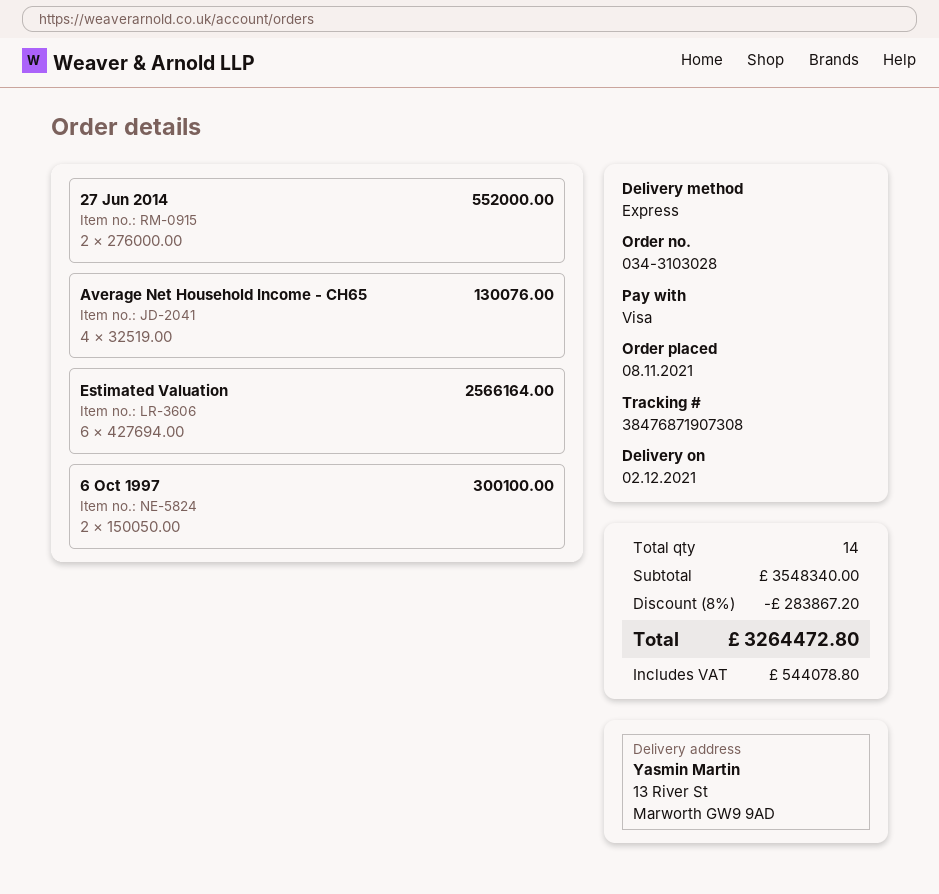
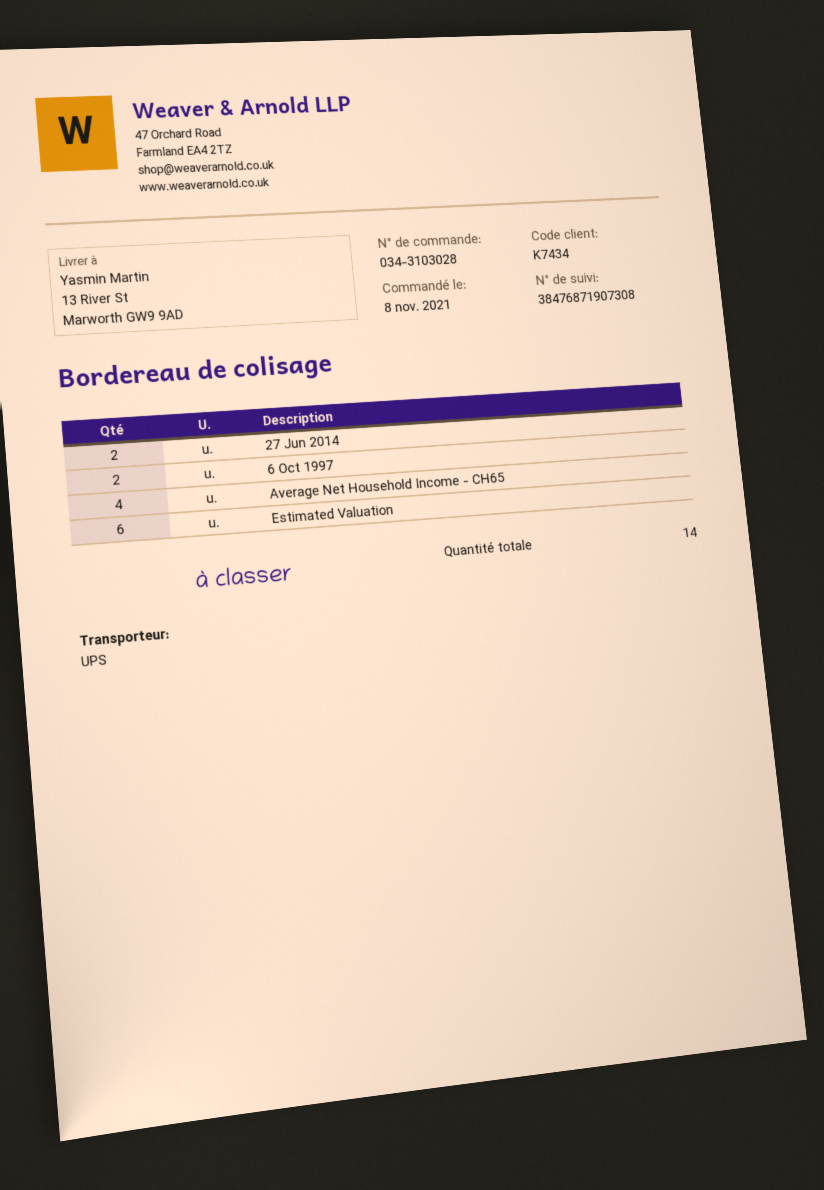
shipping method: express -> UPS

